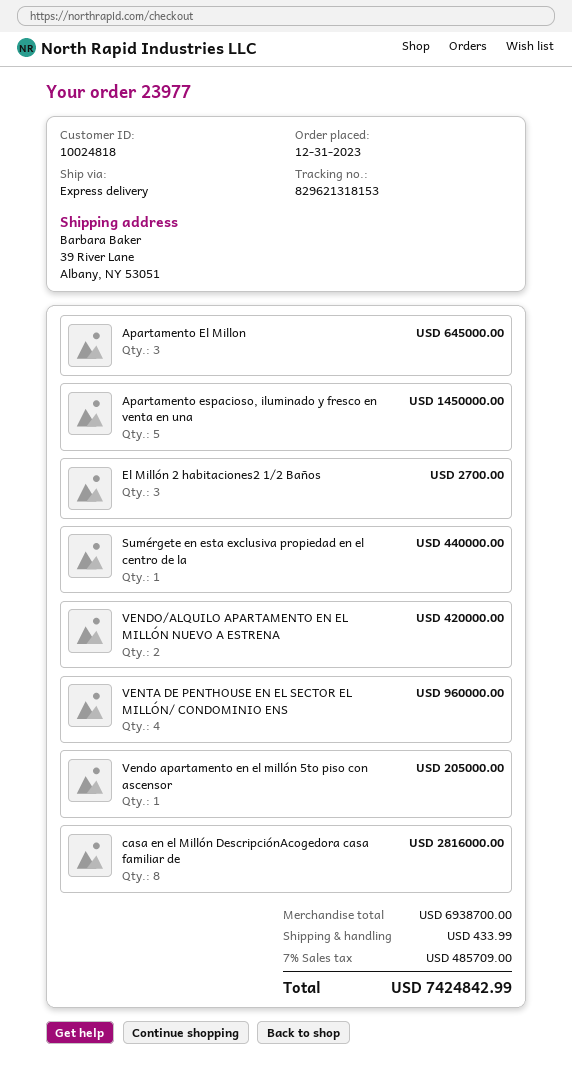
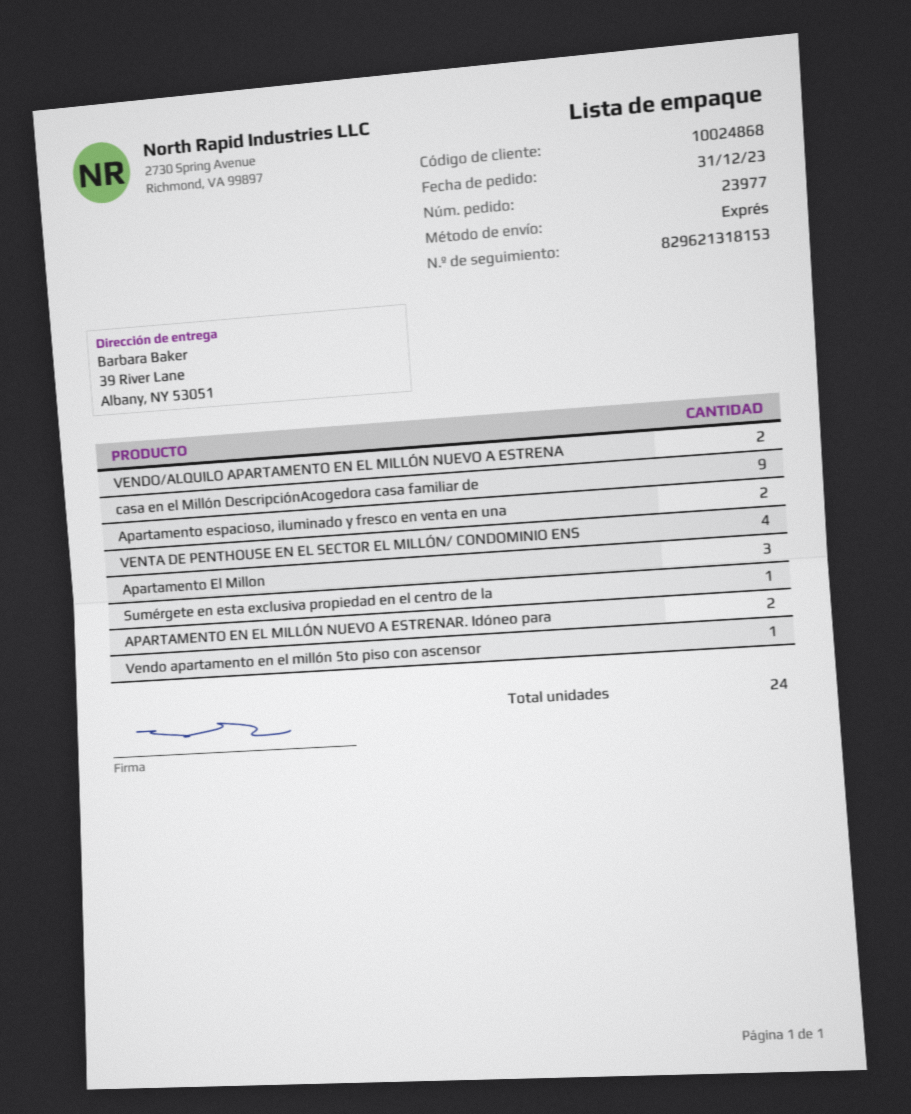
customer number: 10024818 -> 10024868
Apartamento espacioso, iluminado y fresco en venta en una: 5 -> 2
El Millón 2 habitaciones2 1/2 Baños: 3 -> none
casa en el Millón DescripciónAcogedora casa familiar de: 8 -> 9
APARTAMENTO EN EL MILLÓN NUEVO A ESTRENAR. Idóneo para: none -> 2

